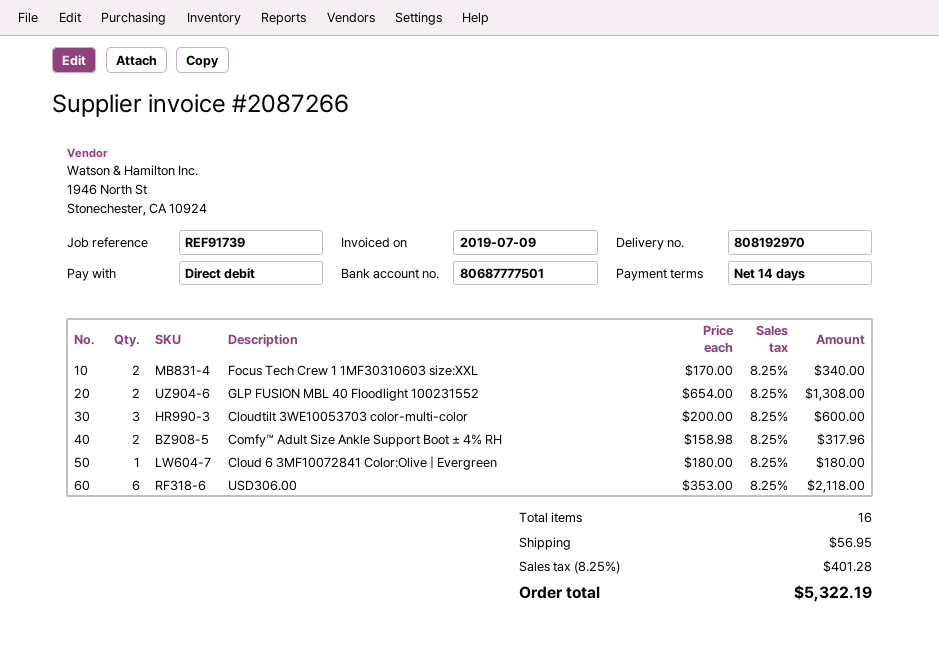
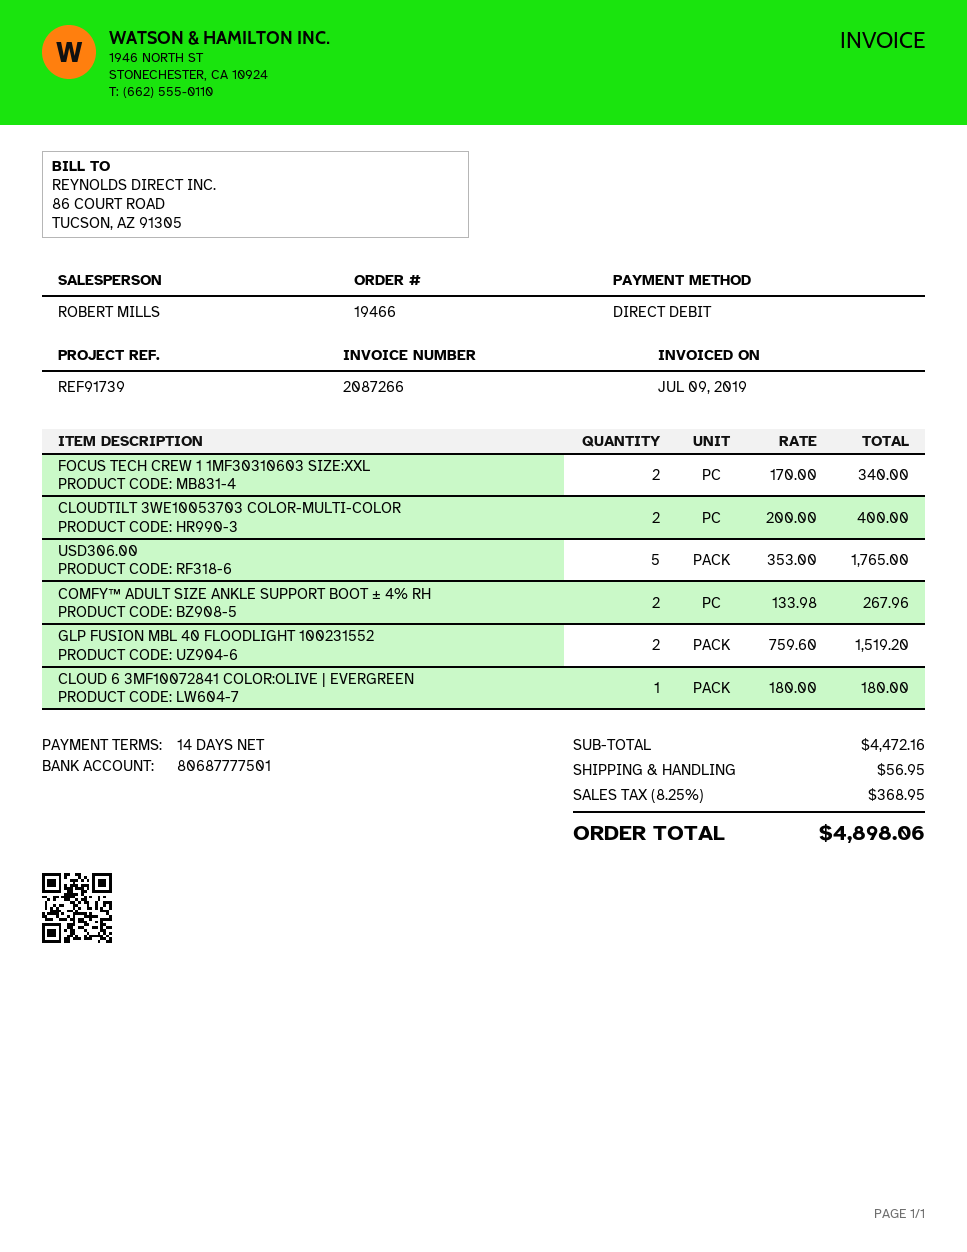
GLP FUSION MBL 40 Floodlight 100231552: 2 x 654.00 = 1308.00 -> 2 x 759.60 = 1519.20
Cloudtilt 3WE10053703 color-multi-color: 3 x 200.00 = 600.00 -> 2 x 200.00 = 400.00
Comfy™ Adult Size Ankle Support Boot ± 4% RH: 2 x 158.98 = 317.96 -> 2 x 133.98 = 267.96
USD306.00: 6 x 353.00 = 2118.00 -> 5 x 353.00 = 1765.00
tax: 8.25% = 401.28 -> 8.25% = 368.95
total: 5322.19 -> 4898.06

